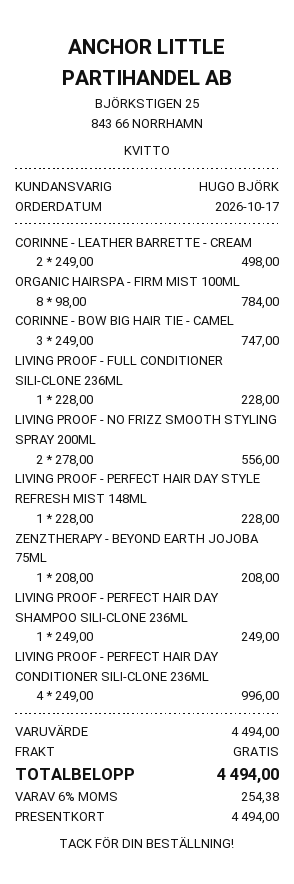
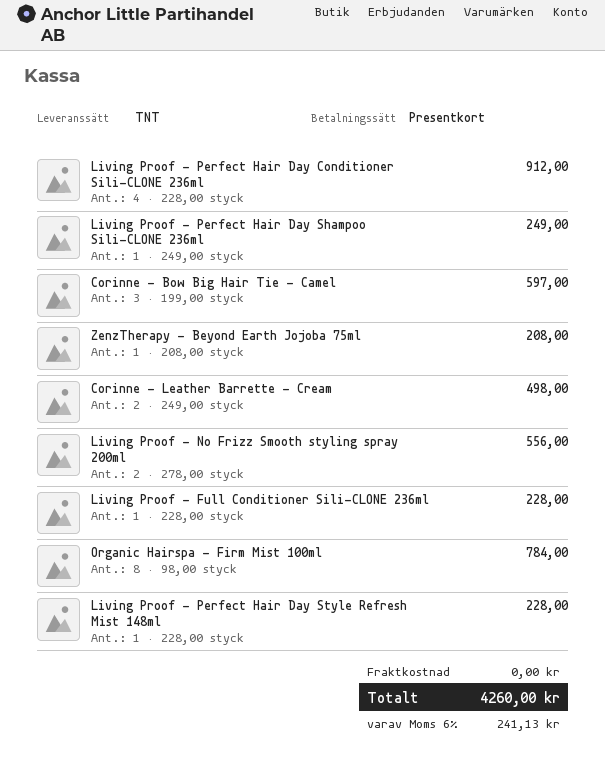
CORINNE - BOW BIG HAIR TIE - CAMEL: 3 x 249.00 = 747.00 -> 3 x 199.00 = 597.00
LIVING PROOF - PERFECT HAIR DAY CONDITIONER SILI-CLONE 236ML: 4 x 249.00 = 996.00 -> 4 x 228.00 = 912.00
tax: 6% = 254.38 -> 6% = 241.13
total: 4494.00 -> 4260.00

